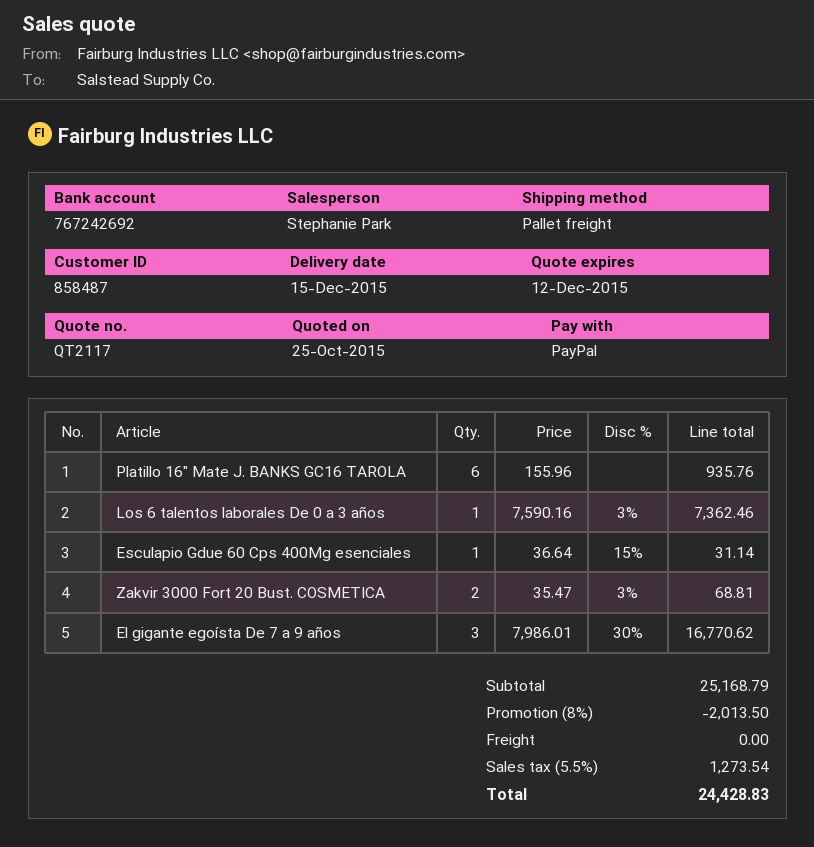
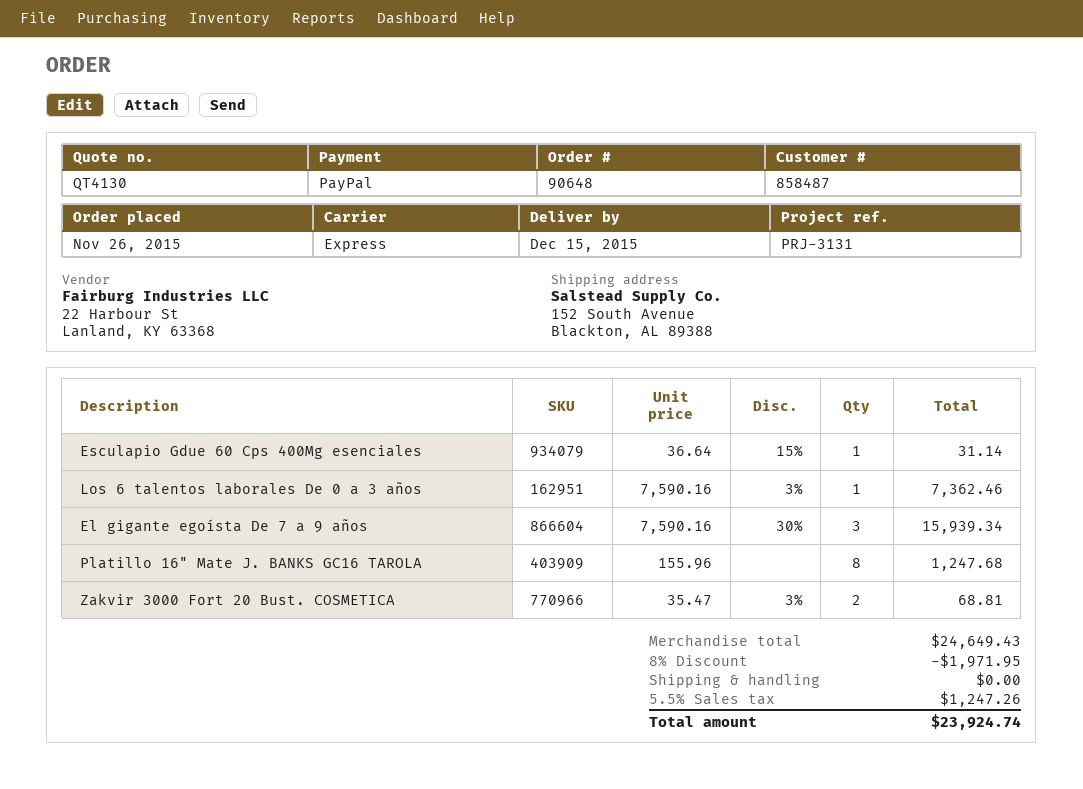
quote number: QT2117 -> QT4130
shipping method: pallet freight -> express
Platillo 16" Mate J. BANKS GC16 TAROLA: 6 x 155.96 = 935.76 -> 8 x 155.96 = 1247.68
El gigante egoísta De 7 a 9 años: 3 x 7986.01 - 30% = 16770.62 -> 3 x 7590.16 - 30% = 15939.34
subtotal: 25168.79 -> 24649.43
discount: 8% = 2013.50 -> 8% = 1971.95
tax: 5.5% = 1273.54 -> 5.5% = 1247.26
total: 24428.83 -> 23924.74

